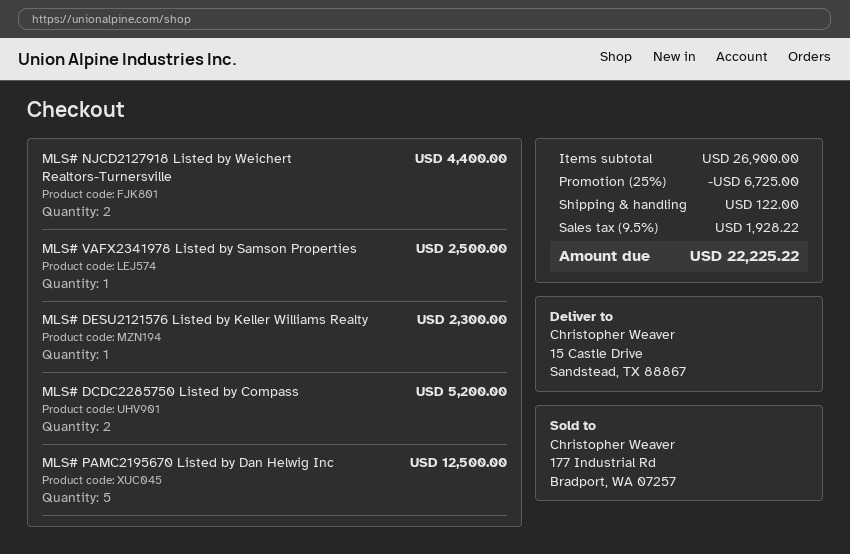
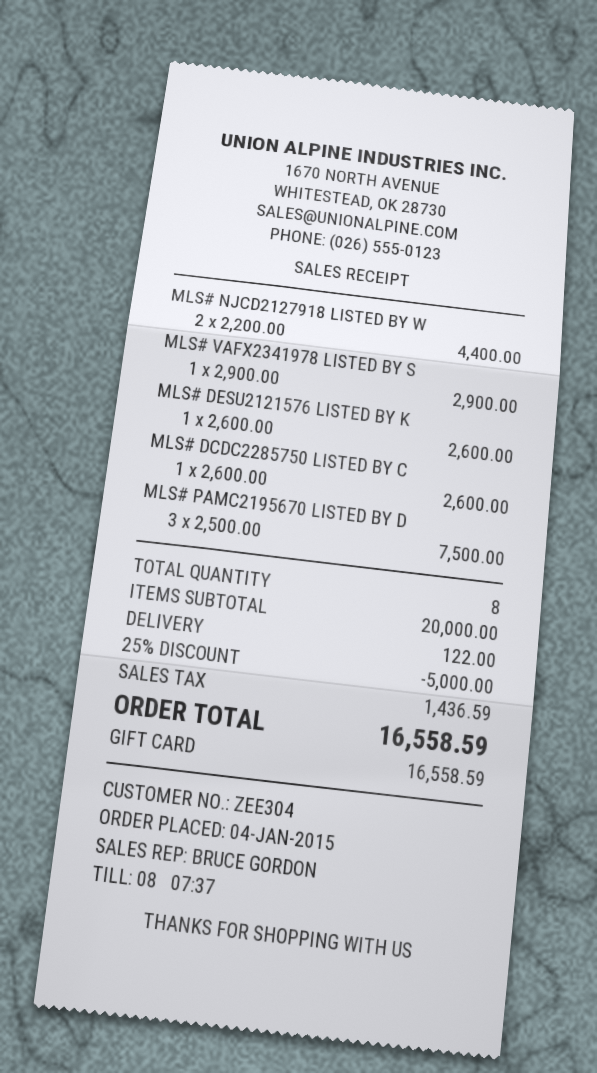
MLS# VAFX2341978 Listed by Samson Properties: 1 for 2500.00 -> 1 for 2900.00
MLS# DESU2121576 Listed by Keller Williams Realty: 1 for 2300.00 -> 1 for 2600.00
MLS# DCDC2285750 Listed by Compass: 2 for 5200.00 -> 1 for 2600.00
MLS# PAMC2195670 Listed by Dan Helwig Inc: 5 for 12500.00 -> 3 for 7500.00
subtotal: 26900.00 -> 20000.00
discount: 25% = 6725.00 -> 25% = 5000.00
tax: 1928.22 -> 1436.59
total: 22225.22 -> 16558.59

